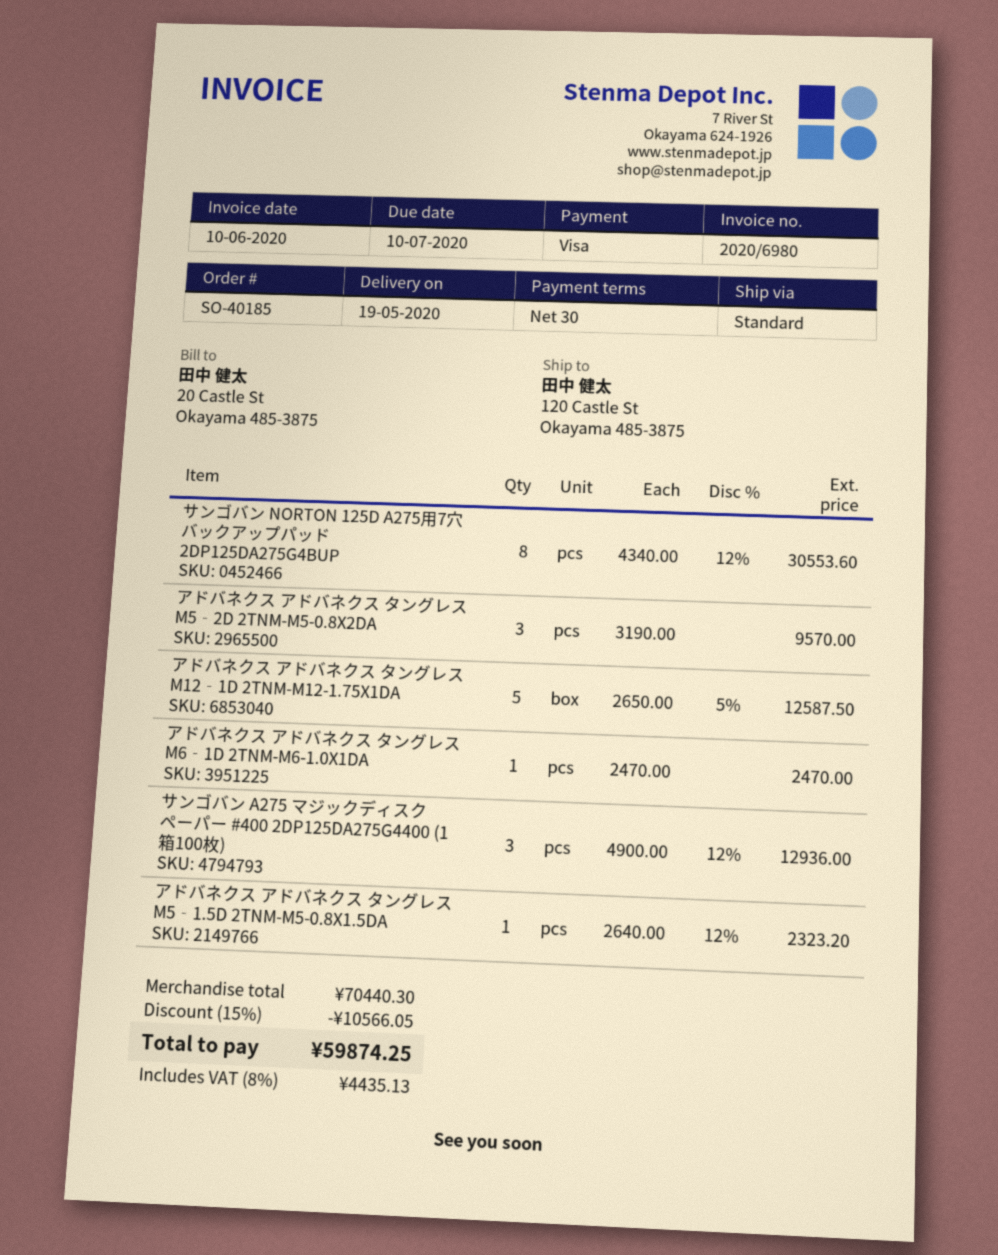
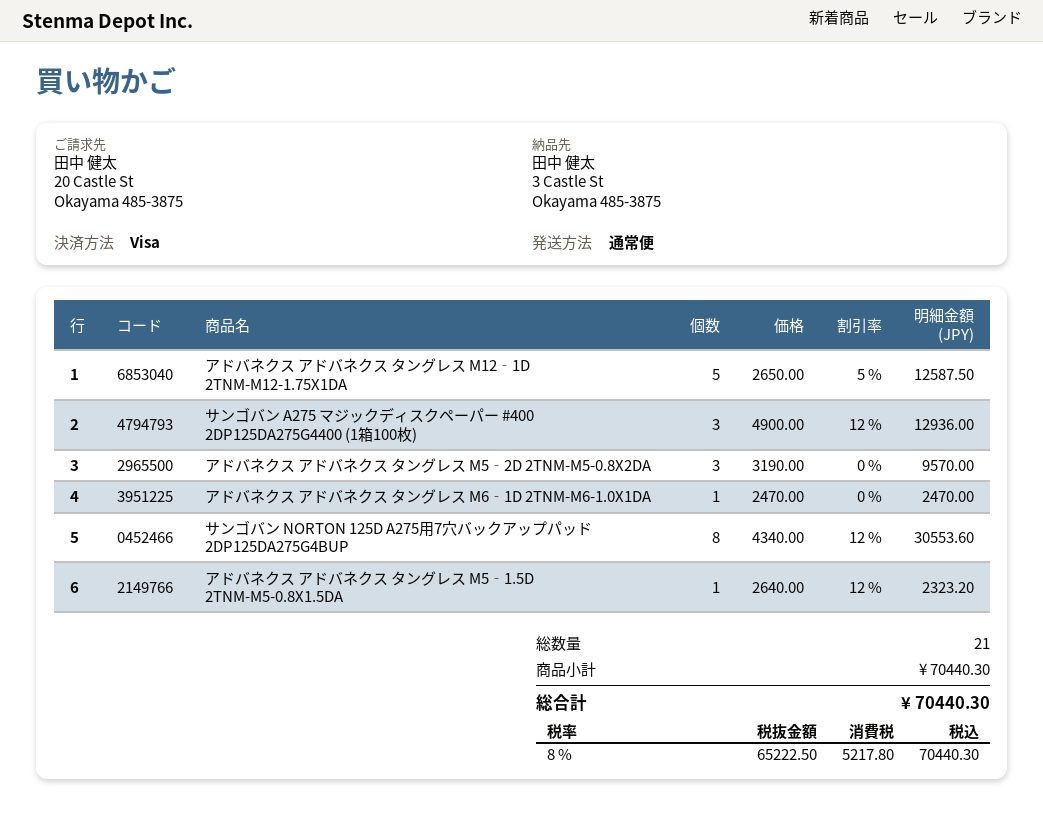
ship to: 120 Castle St, Okayama 485-3875 -> 3 Castle St, Okayama 485-3875
discount: 15% = 10566.05 -> none
tax: 8% = 4435.13 -> 8% = 5217.80
total: 59874.25 -> 70440.30

